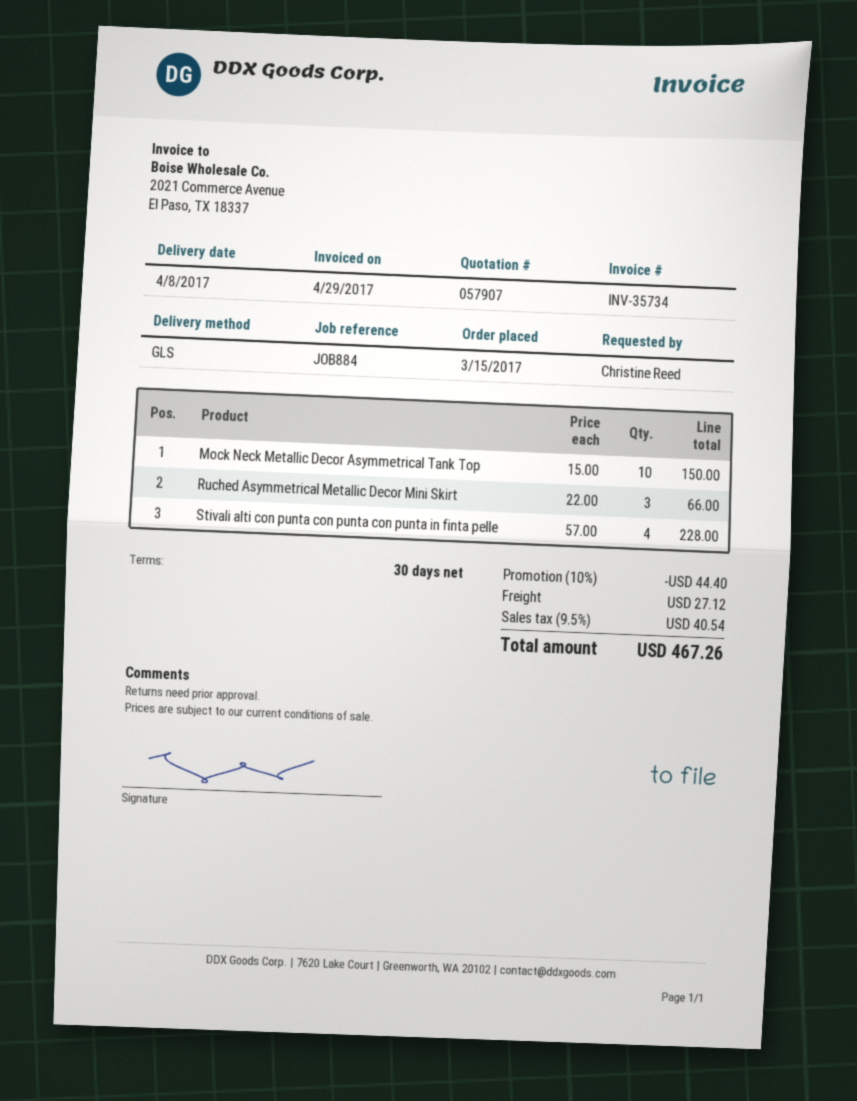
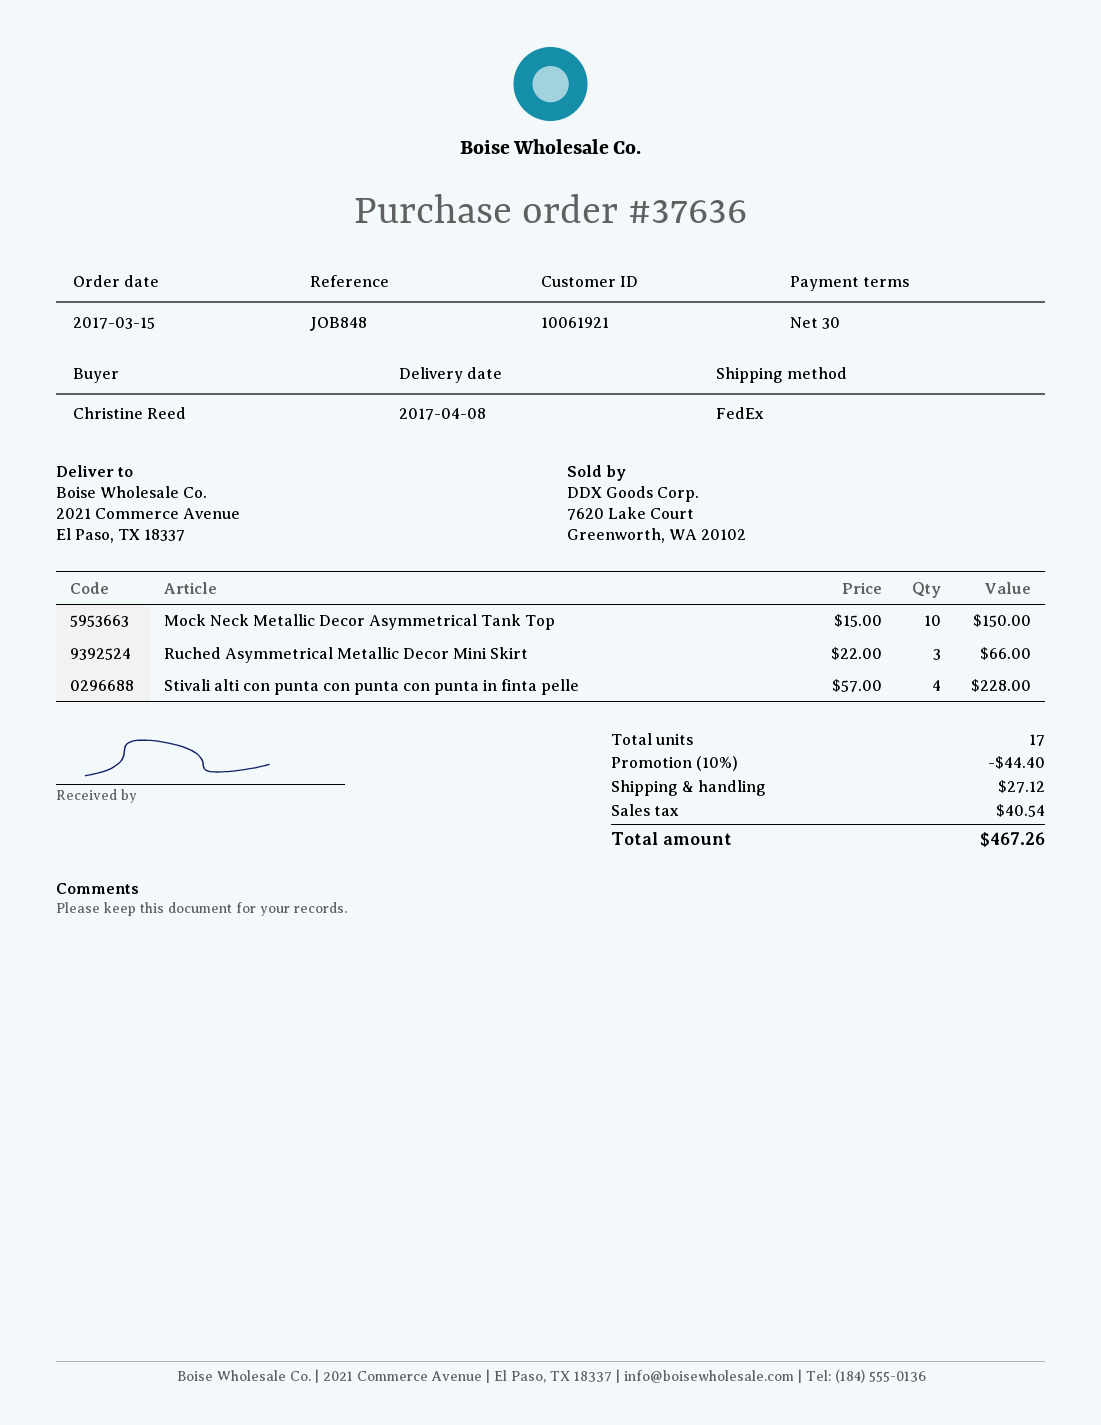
reference: JOB884 -> JOB848
shipping method: GLS -> FedEx

